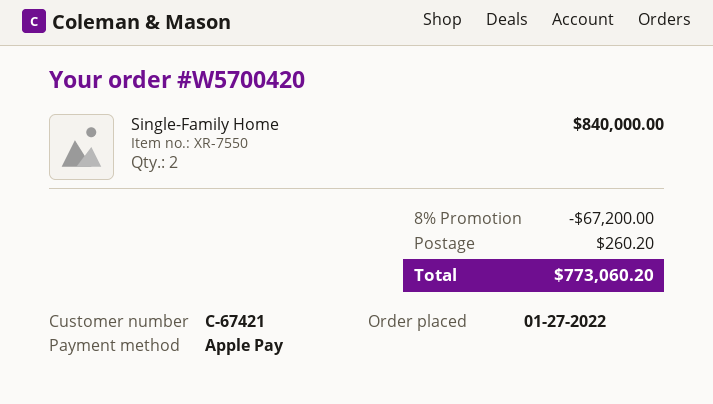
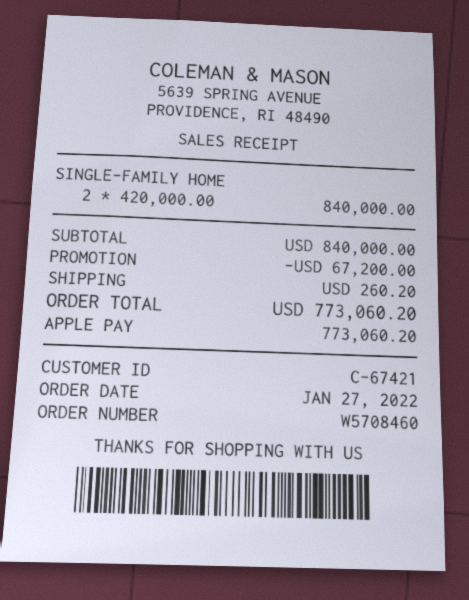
order number: W5700420 -> W5708460

